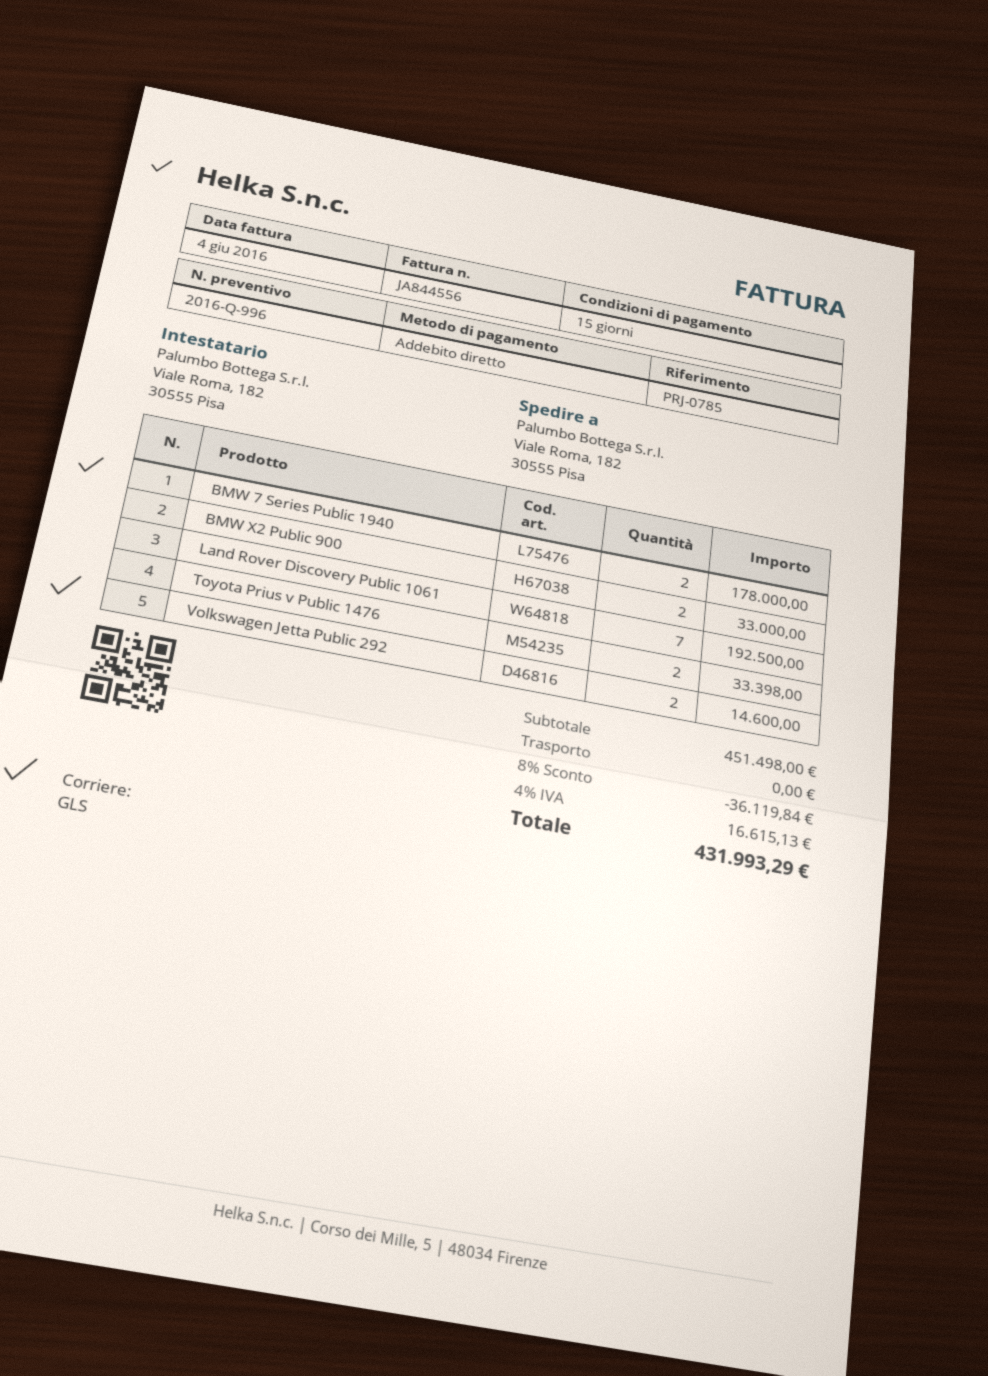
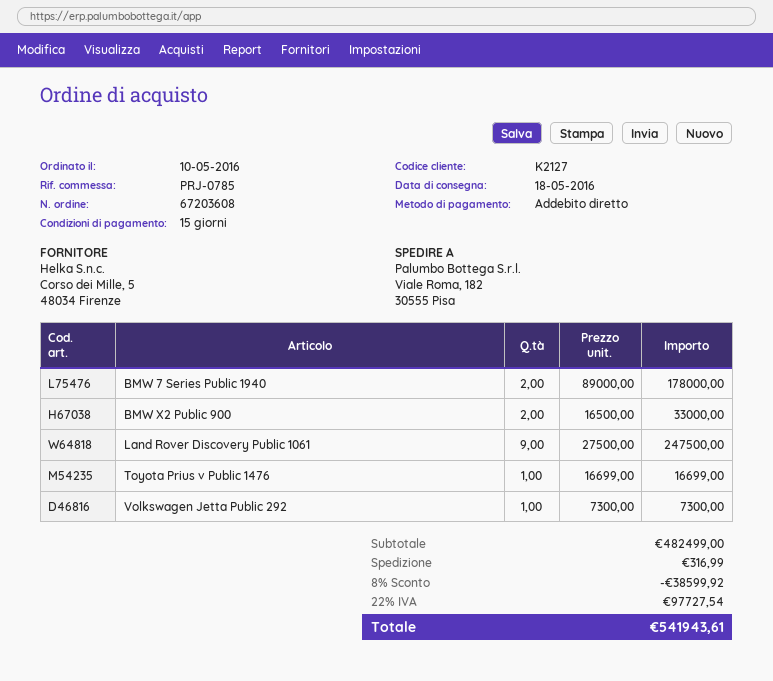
Land Rover Discovery Public 1061: 7 for 192500.00 -> 9 for 247500.00
Toyota Prius v Public 1476: 2 for 33398.00 -> 1 for 16699.00
Volkswagen Jetta Public 292: 2 for 14600.00 -> 1 for 7300.00
subtotal: 451498.00 -> 482499.00
discount: 8% = 36119.84 -> 8% = 38599.92
shipping: 0.00 -> 316.99
tax: 4% = 16615.13 -> 22% = 97727.54
total: 431993.29 -> 541943.61

